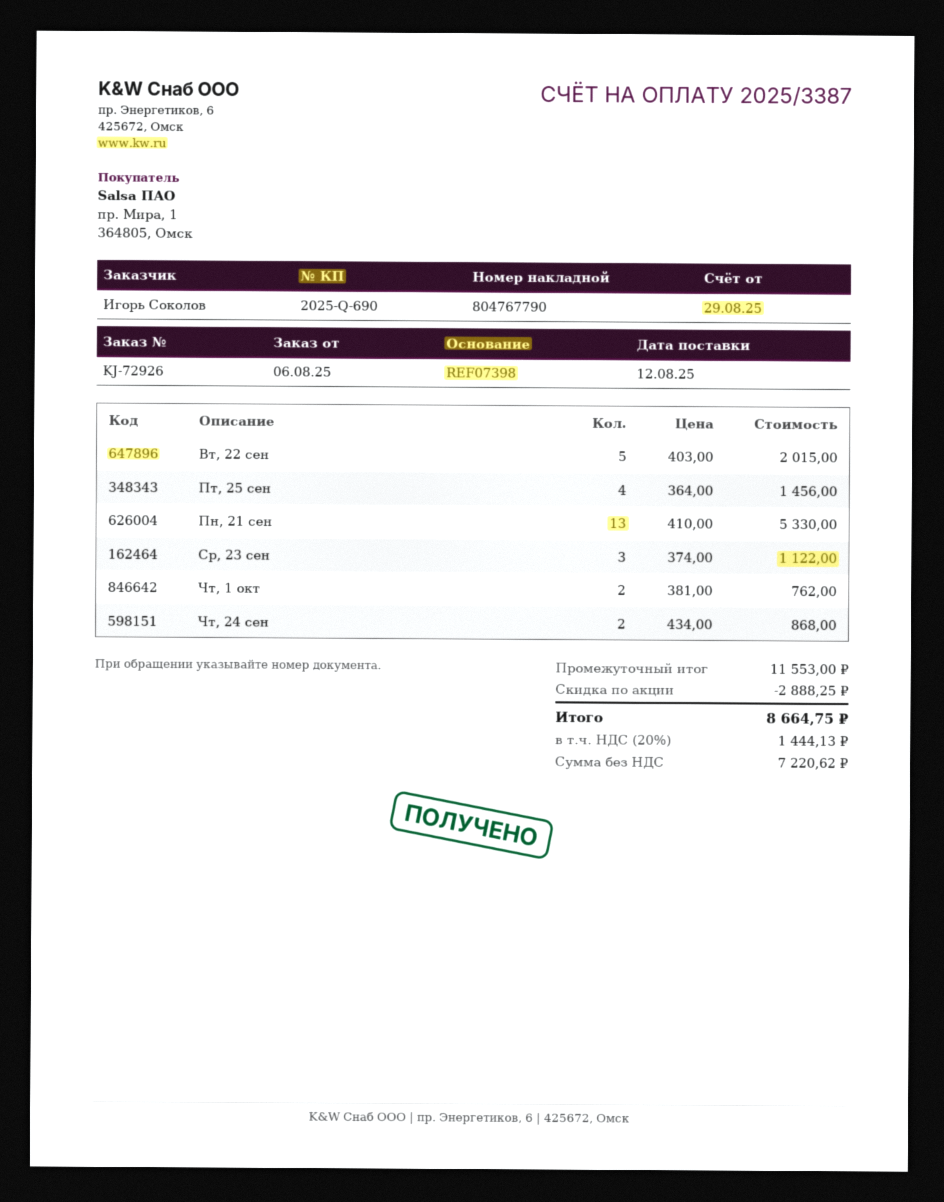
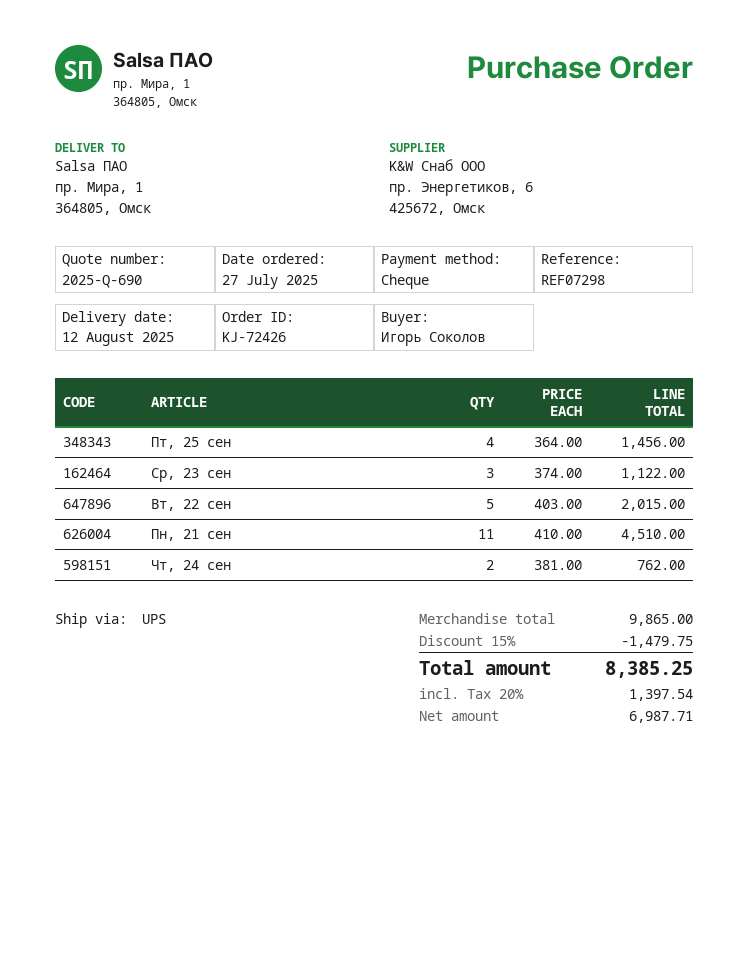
order number: KJ-72926 -> KJ-72426
order date: 2025-08-06 -> 2025-07-27
reference: REF07398 -> REF07298
Пн, 21 сен: 13 x 410.00 = 5330.00 -> 11 x 410.00 = 4510.00
Чт, 1 окт: 2 x 381.00 = 762.00 -> none
Чт, 24 сен: 2 x 434.00 = 868.00 -> 2 x 381.00 = 762.00
subtotal: 11553.00 -> 9865.00
discount: 2888.25 -> 1479.75
net: 7220.62 -> 6987.71
tax: 20% = 1444.13 -> 20% = 1397.54
total: 8664.75 -> 8385.25

